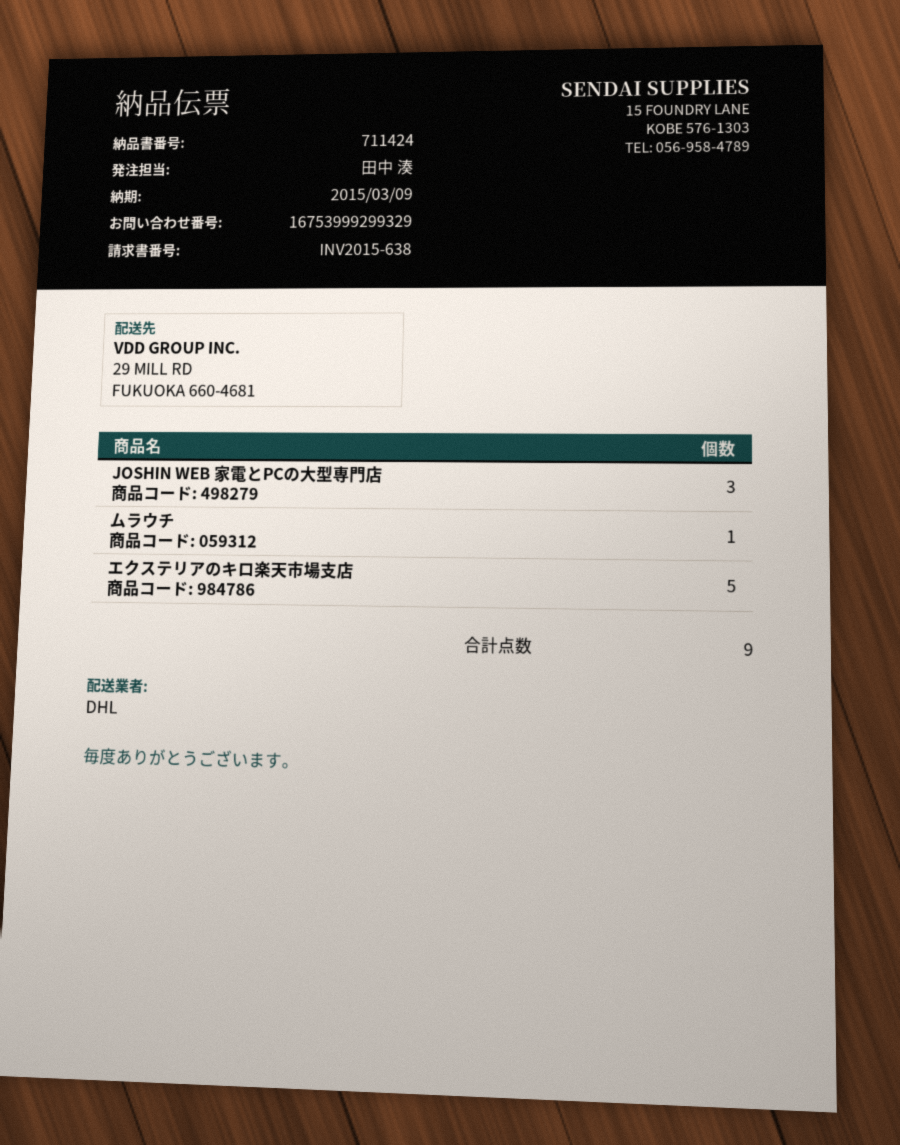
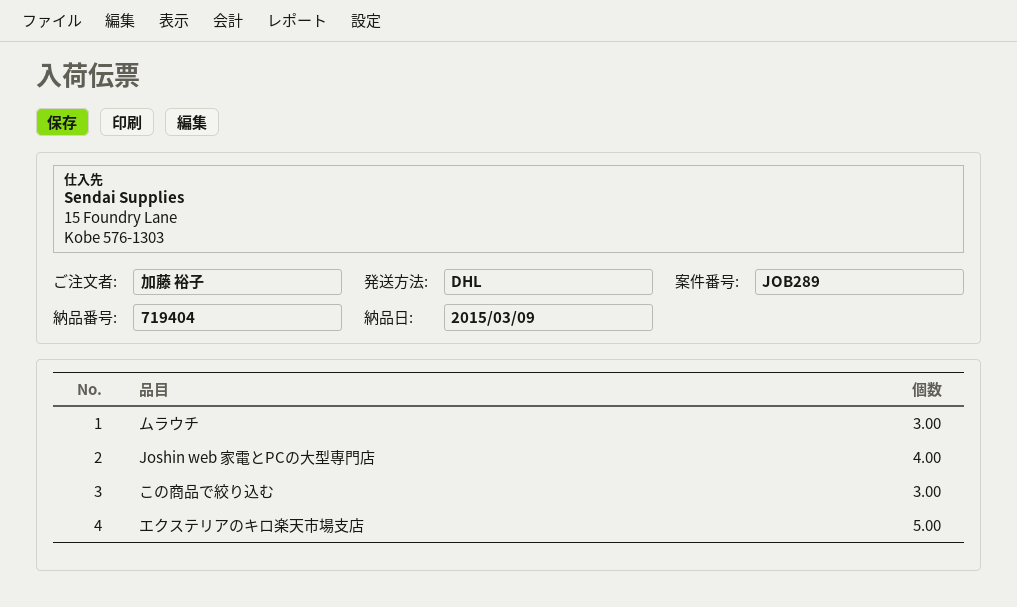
delivery note number: 711424 -> 719404
ordered by: 田中 湊 -> 加藤 裕子
JOSHIN WEB 家電とPCの大型専門店: 3 -> 4
ムラウチ: 1 -> 3
この商品で絞り込む: none -> 3

